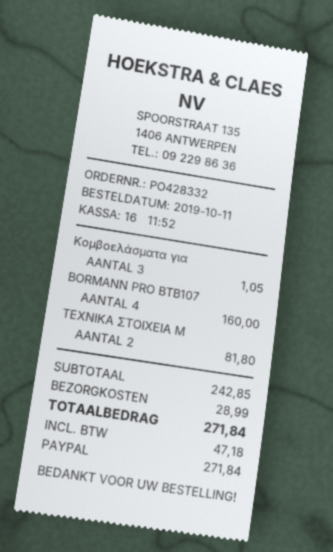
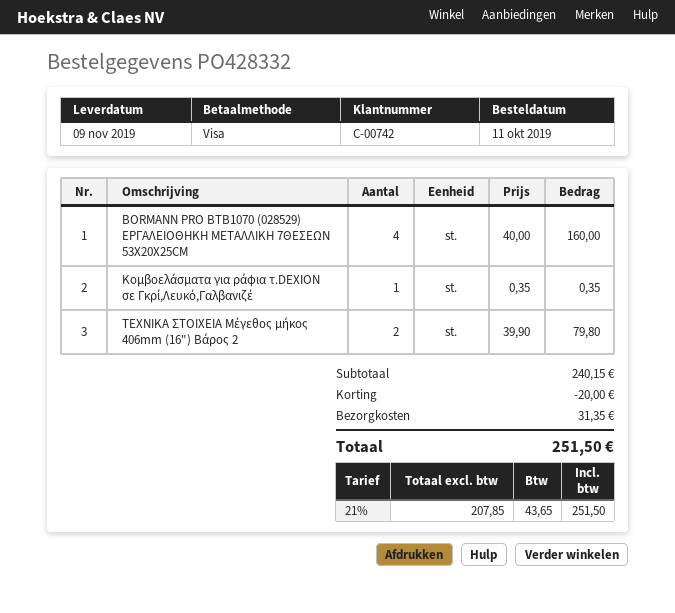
payment method: PayPal -> Visa
Κομβοελάσματα για: 3 for 1.05 -> 1 for 0.35
ΤΕΧΝΙΚΑ ΣΤΟΙΧΕΙΑ Μ: 2 for 81.80 -> 2 for 79.80
subtotal: 242.85 -> 240.15
discount: none -> 20.00
shipping: 28.99 -> 31.35
tax: 47.18 -> 43.65
total: 271.84 -> 251.50

